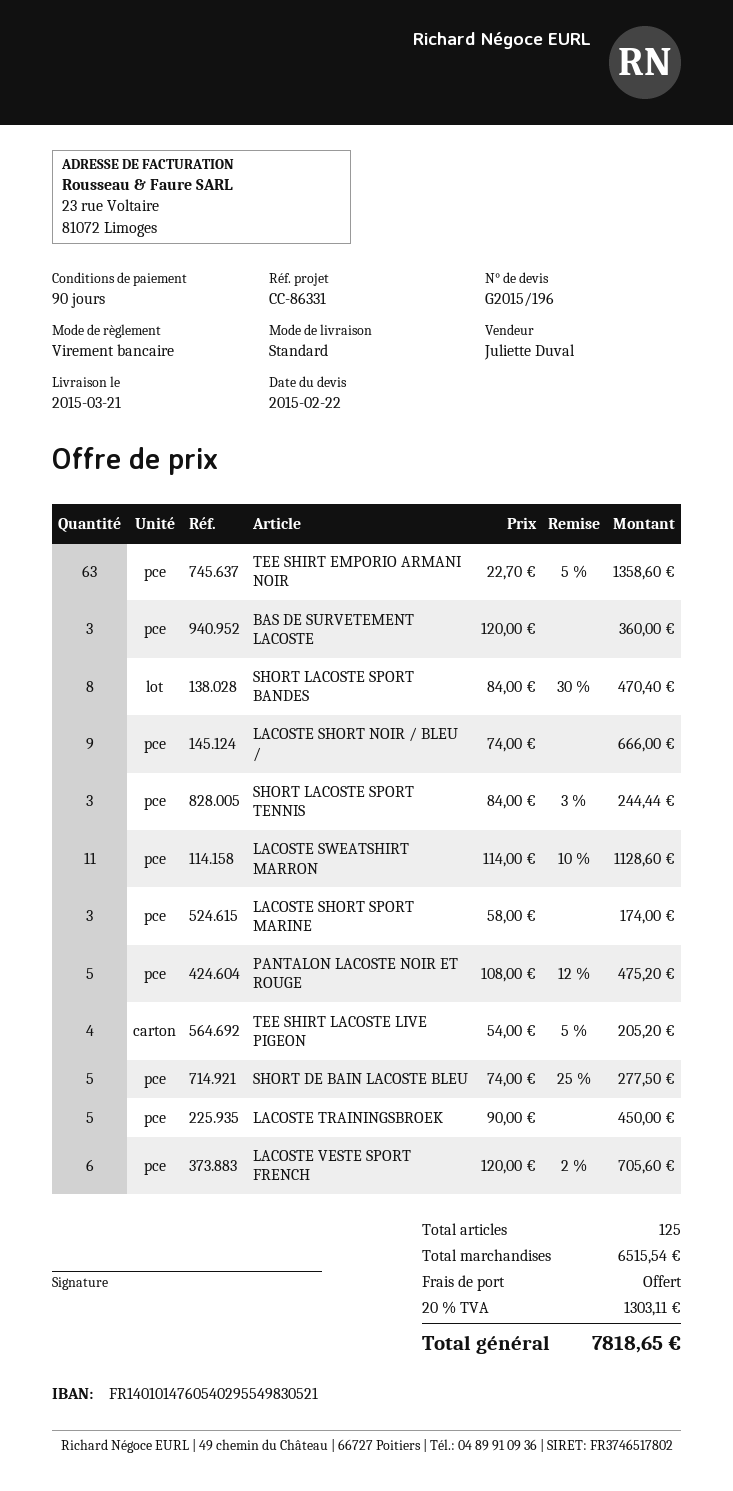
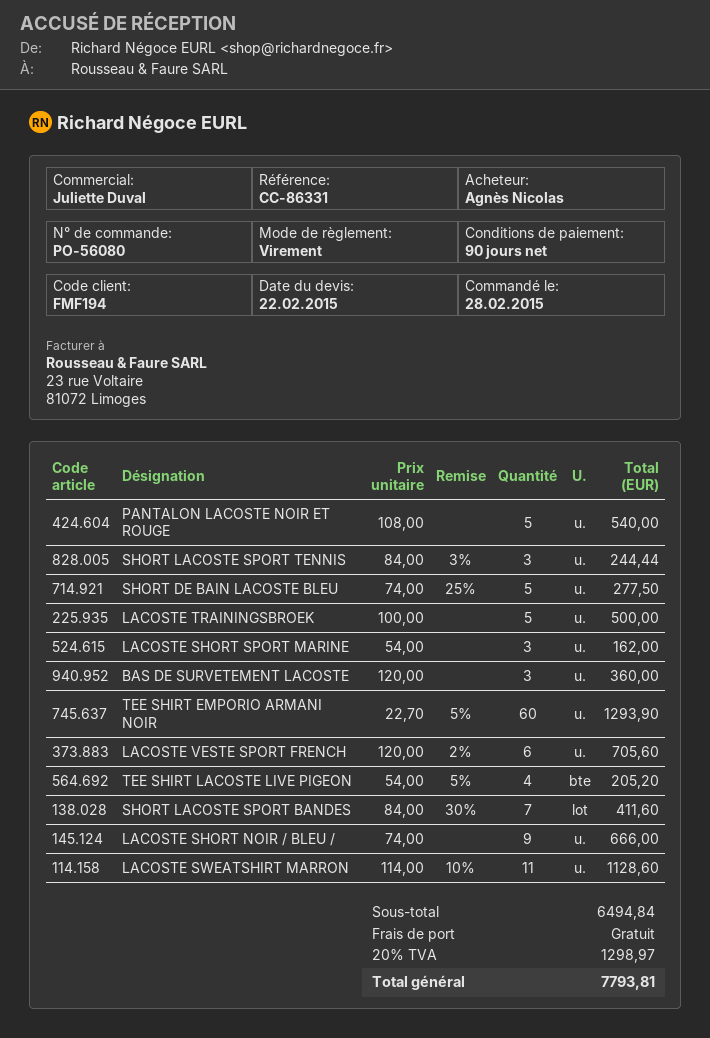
TEE SHIRT EMPORIO ARMANI NOIR: 63 x 22.70 - 5% = 1358.60 -> 60 x 22.70 - 5% = 1293.90
SHORT LACOSTE SPORT BANDES: 8 x 84.00 - 30% = 470.40 -> 7 x 84.00 - 30% = 411.60
LACOSTE SHORT SPORT MARINE: 3 x 58.00 = 174.00 -> 3 x 54.00 = 162.00
PANTALON LACOSTE NOIR ET ROUGE: 5 x 108.00 - 12% = 475.20 -> 5 x 108.00 = 540.00
LACOSTE TRAININGSBROEK: 5 x 90.00 = 450.00 -> 5 x 100.00 = 500.00
subtotal: 6515.54 -> 6494.84
tax: 20% = 1303.11 -> 20% = 1298.97
total: 7818.65 -> 7793.81

